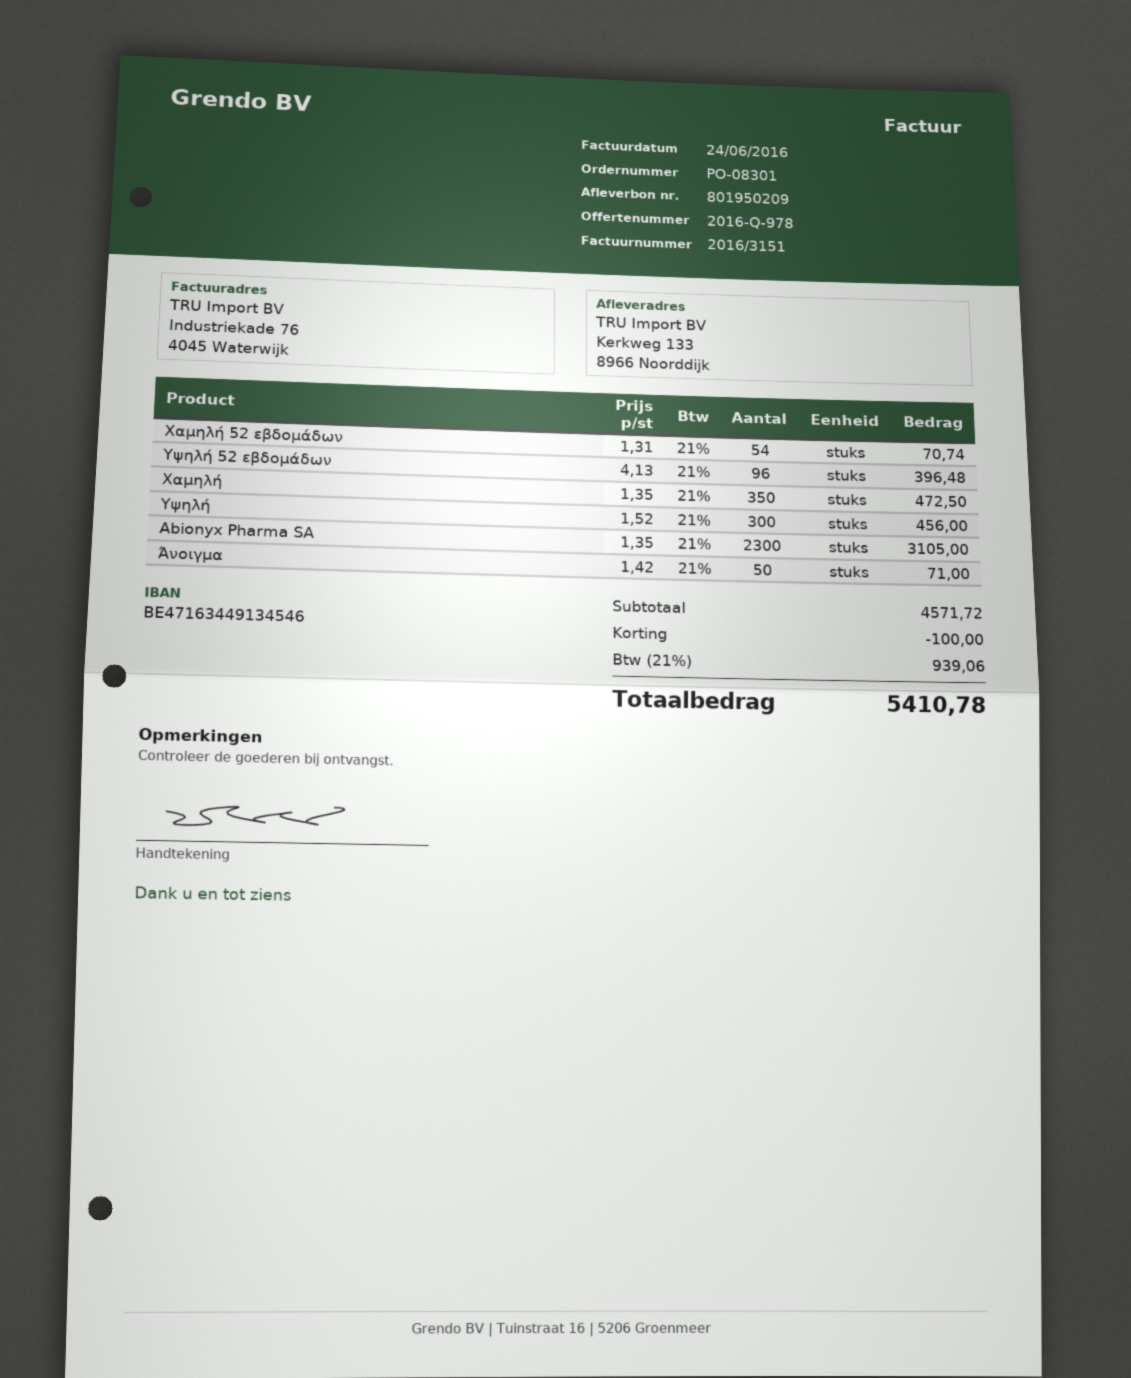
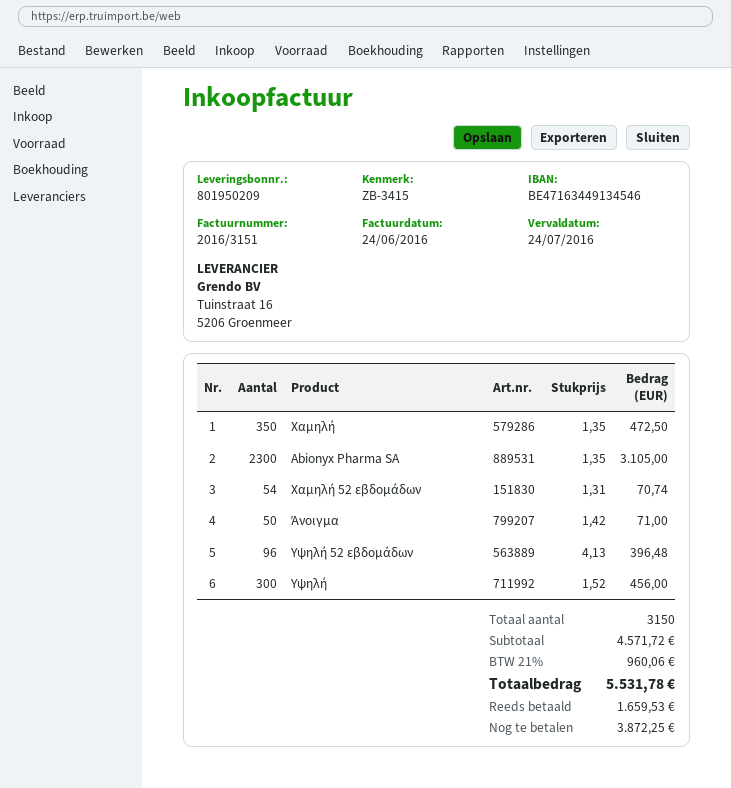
discount: 100.00 -> none
tax: 21% = 939.06 -> 21% = 960.06
total: 5410.78 -> 5531.78

